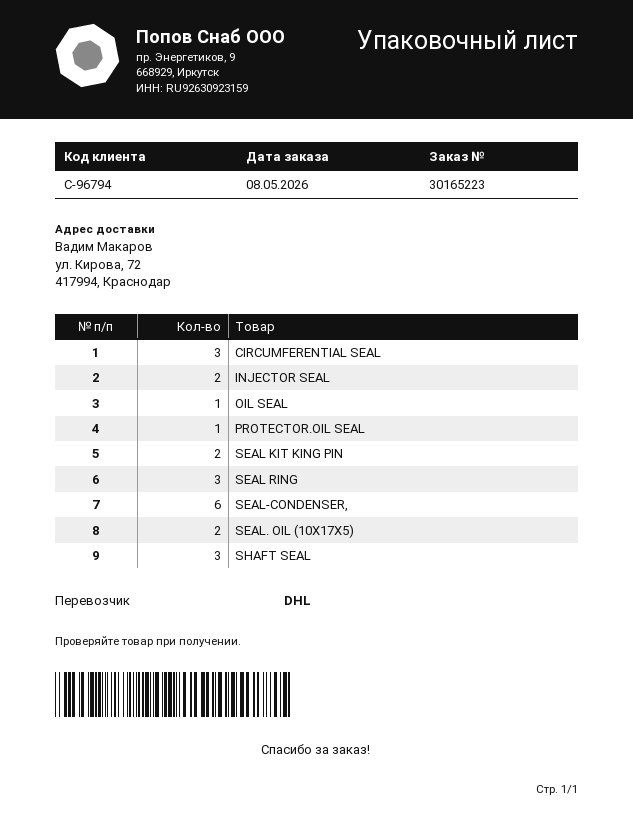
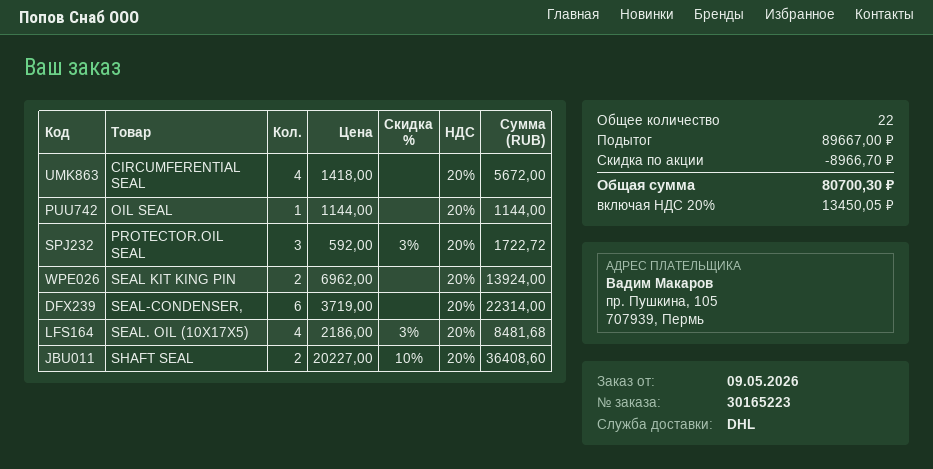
order date: 2026-05-08 -> 2026-05-09
CIRCUMFERENTIAL SEAL: 3 -> 4
INJECTOR SEAL: 2 -> none
PROTECTOR.OIL SEAL: 1 -> 3
SEAL RING: 3 -> none
SEAL. OIL (10X17X5): 2 -> 4
SHAFT SEAL: 3 -> 2

